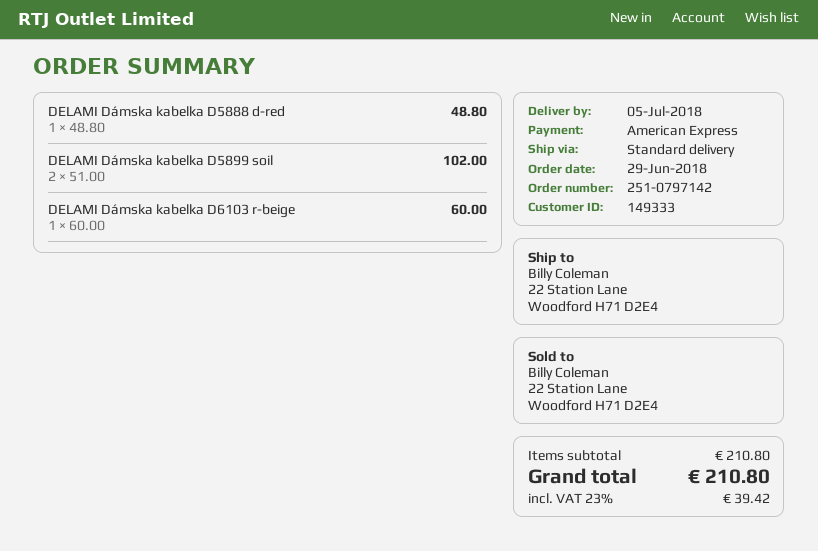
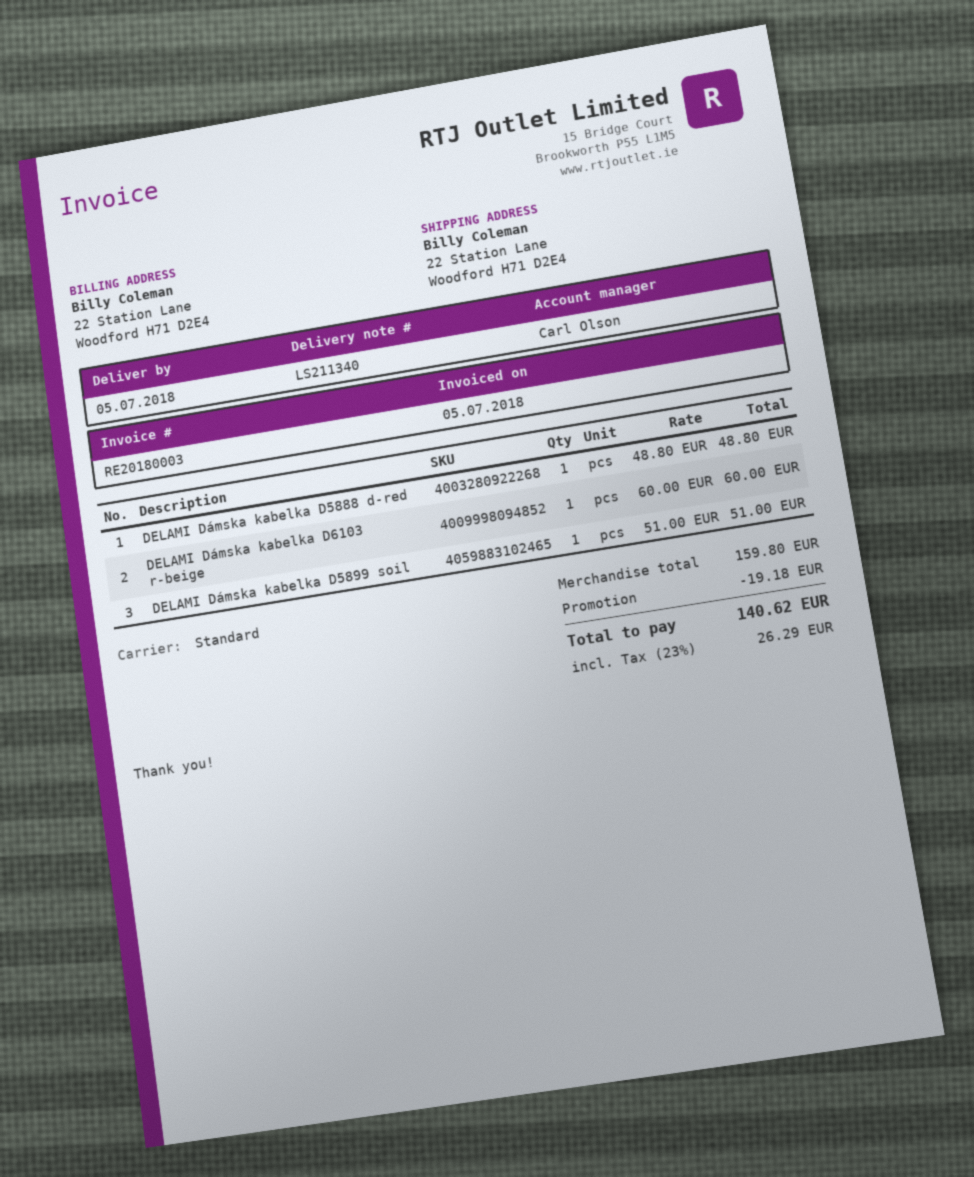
DELAMI Dámska kabelka D5899 soil: 2 x 51.00 = 102.00 -> 1 x 51.00 = 51.00
subtotal: 210.80 -> 159.80
discount: none -> 19.18
tax: 23% = 39.42 -> 23% = 26.29
total: 210.80 -> 140.62

